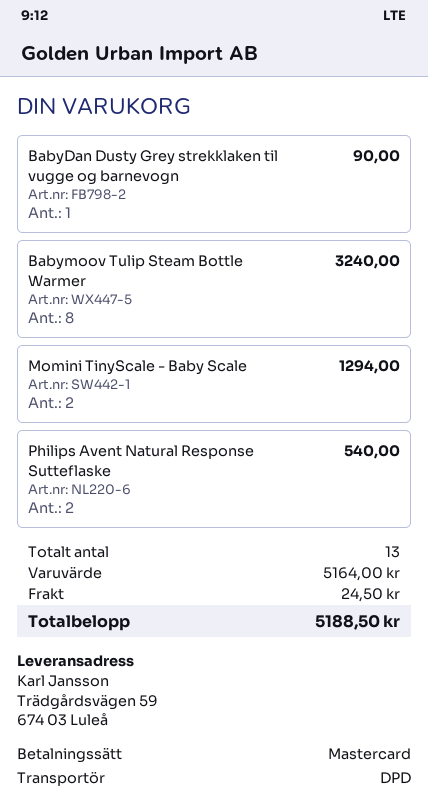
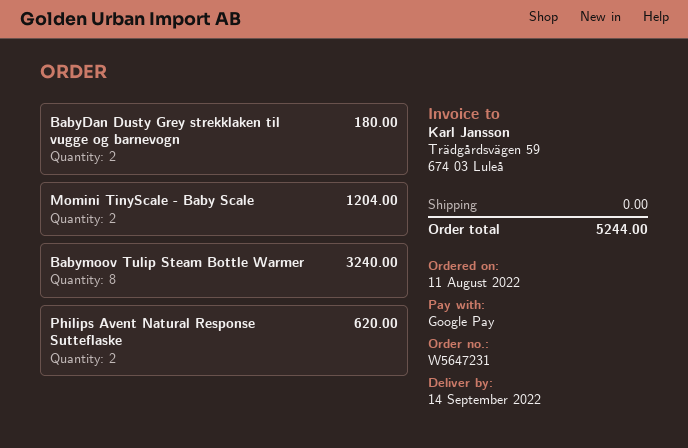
payment method: Mastercard -> Google Pay
BabyDan Dusty Grey strekklaken til vugge og barnevogn: 1 for 90.00 -> 2 for 180.00
Momini TinyScale - Baby Scale: 2 for 1294.00 -> 2 for 1204.00
Philips Avent Natural Response Sutteflaske: 2 for 540.00 -> 2 for 620.00
shipping: 24.50 -> 0.00
total: 5188.50 -> 5244.00

